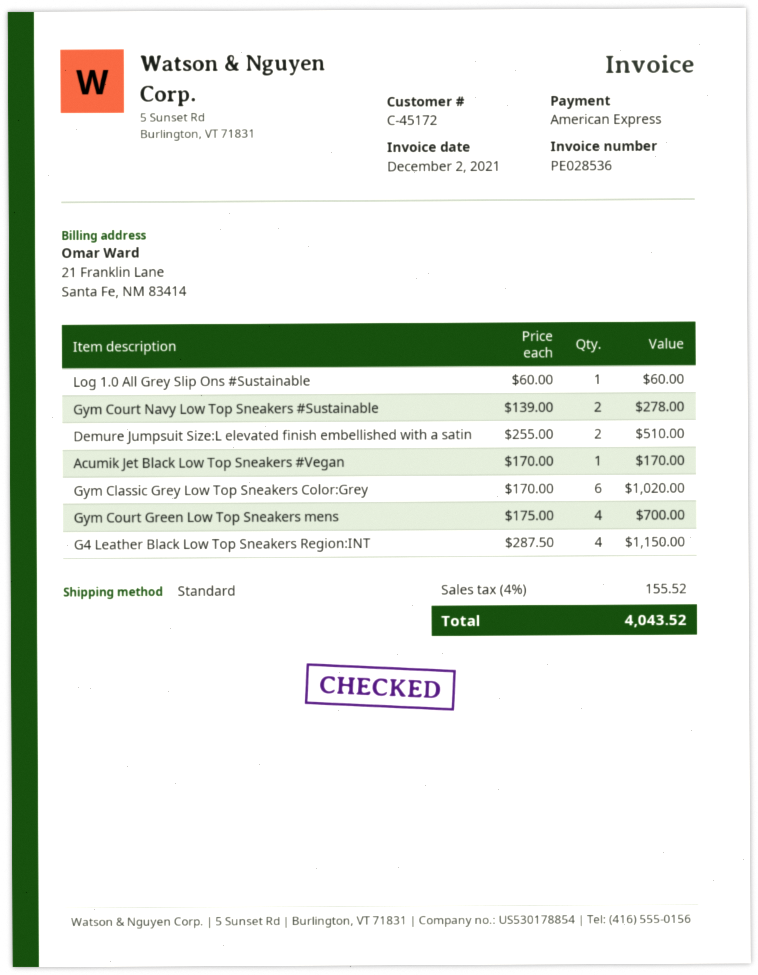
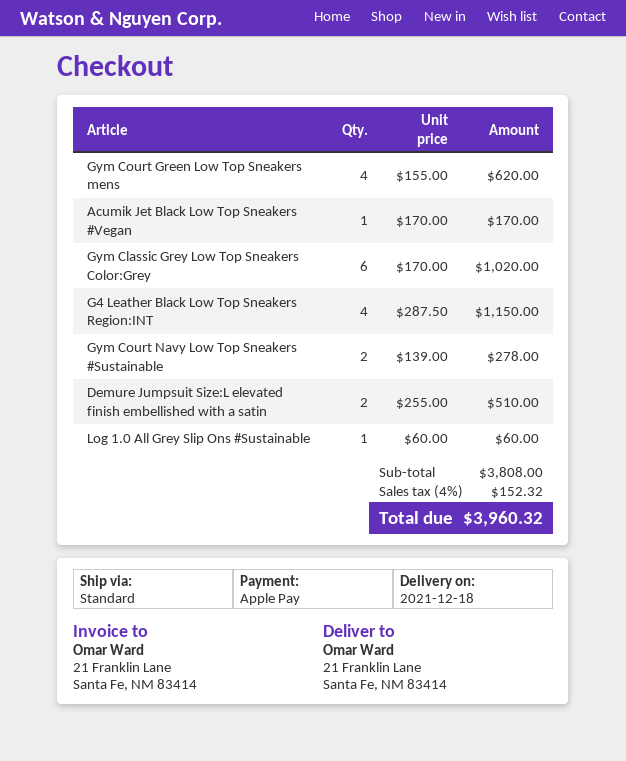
payment method: American Express -> Apple Pay
Gym Court Green Low Top Sneakers mens: 4 x 175.00 = 700.00 -> 4 x 155.00 = 620.00
tax: 4% = 155.52 -> 4% = 152.32
total: 4043.52 -> 3960.32

